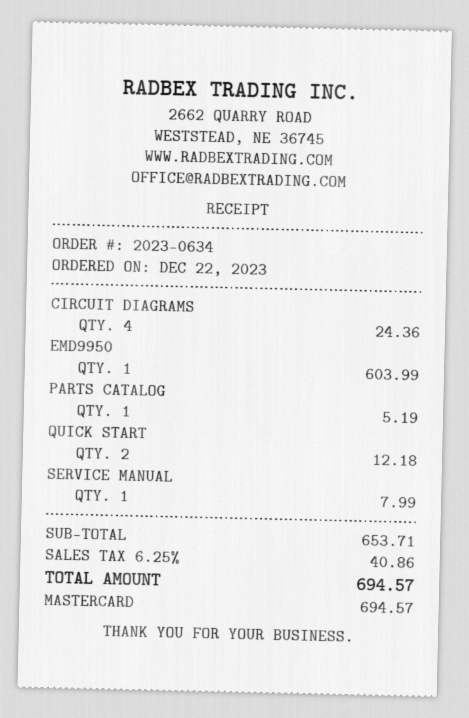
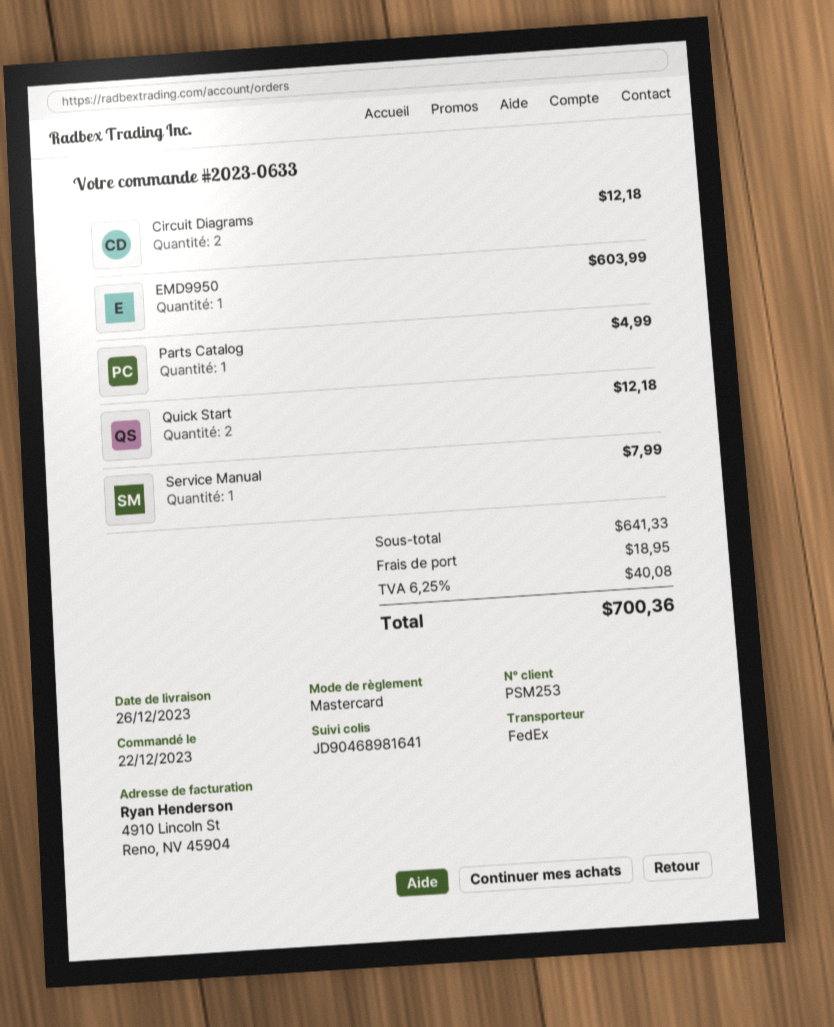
order number: 2023-0634 -> 2023-0633
CIRCUIT DIAGRAMS: 4 for 24.36 -> 2 for 12.18
PARTS CATALOG: 1 for 5.19 -> 1 for 4.99
subtotal: 653.71 -> 641.33
shipping: none -> 18.95
tax: 6.25% = 40.86 -> 6.25% = 40.08
total: 694.57 -> 700.36

